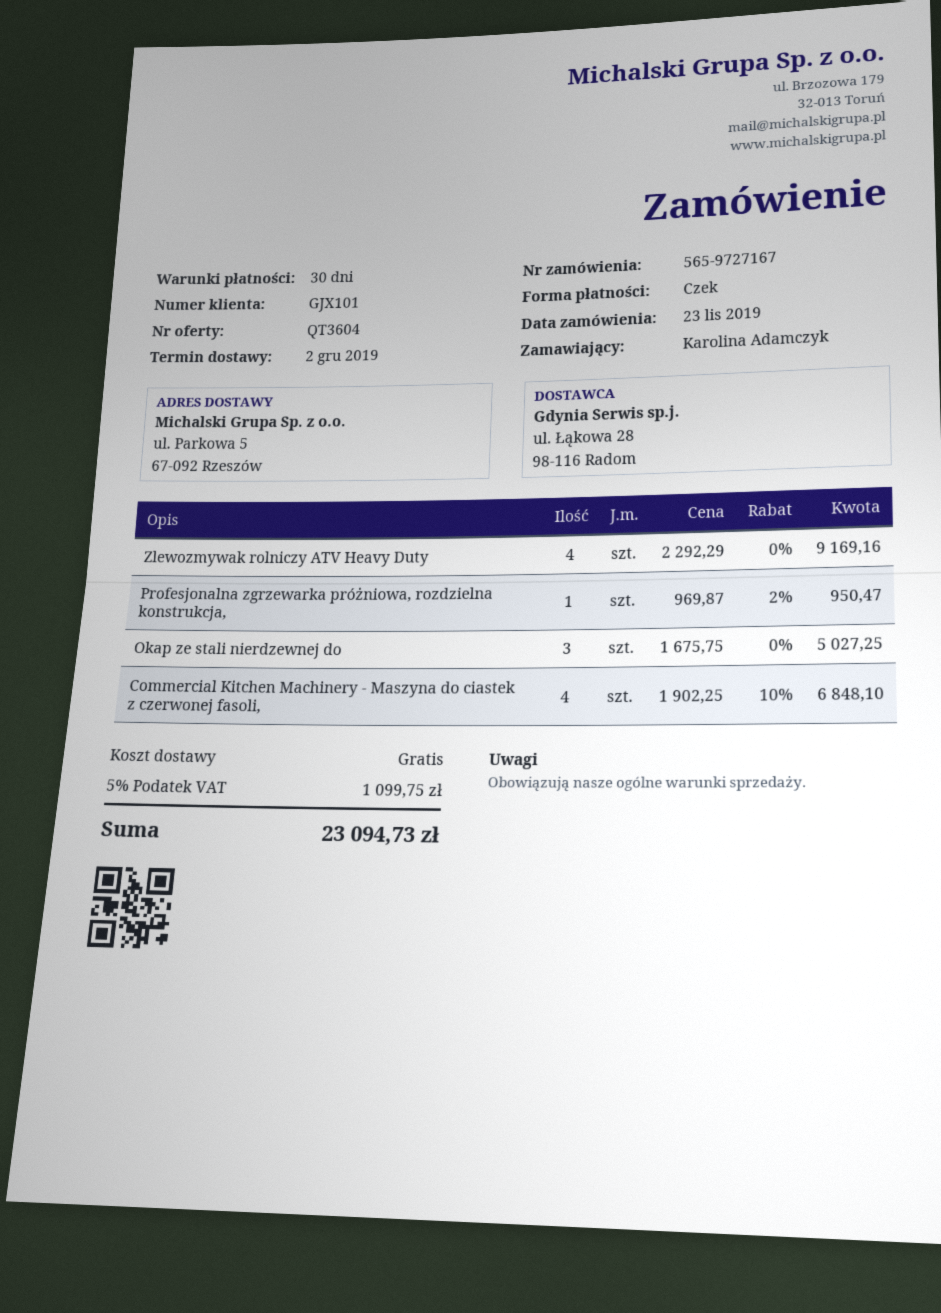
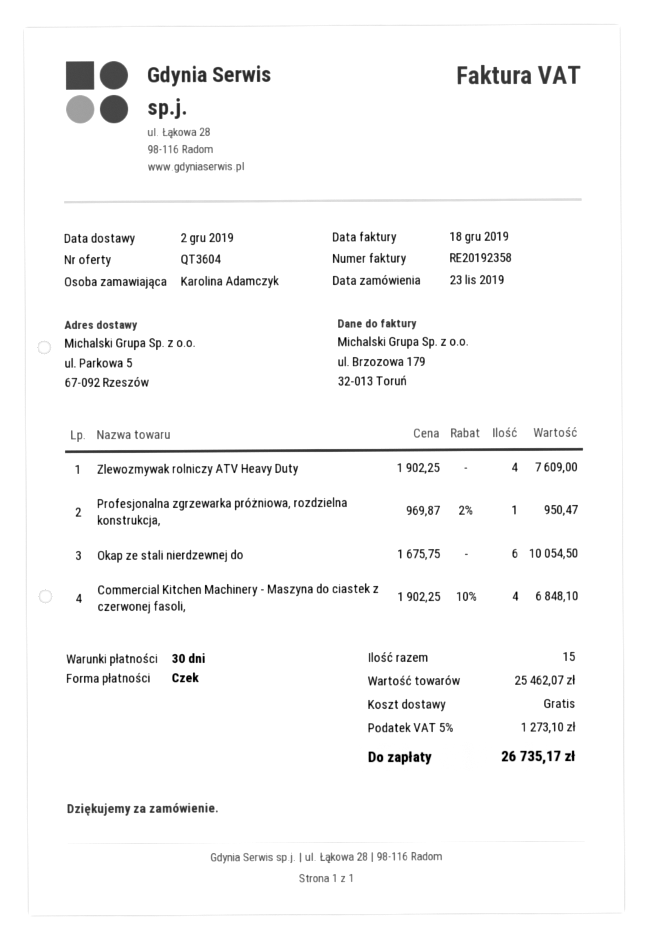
Zlewozmywak rolniczy ATV Heavy Duty: 4 x 2292.29 = 9169.16 -> 4 x 1902.25 = 7609.00
Okap ze stali nierdzewnej do: 3 x 1675.75 = 5027.25 -> 6 x 1675.75 = 10054.50
tax: 5% = 1099.75 -> 5% = 1273.10
total: 23094.73 -> 26735.17

